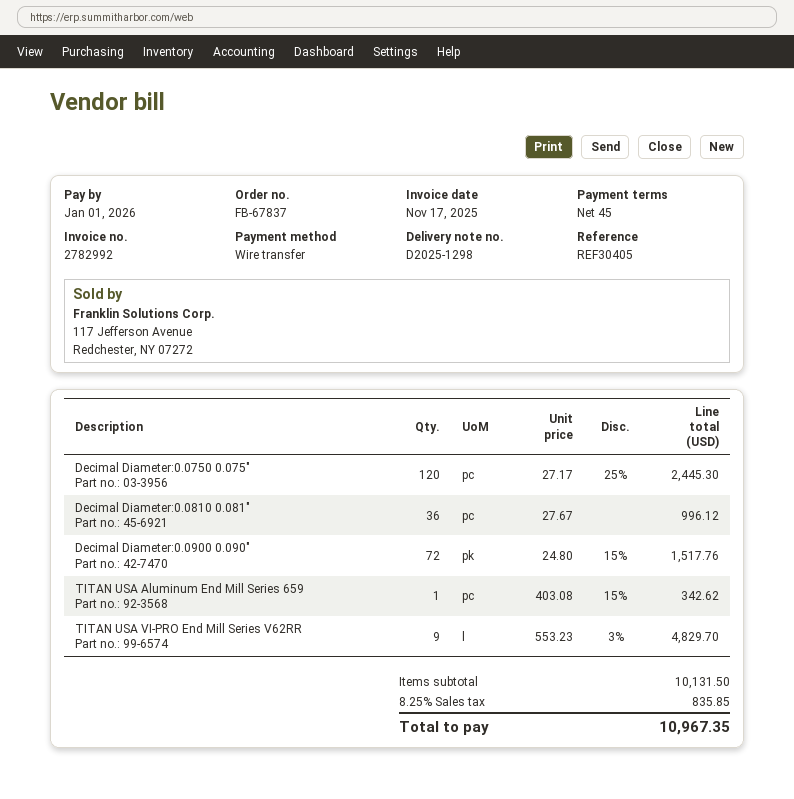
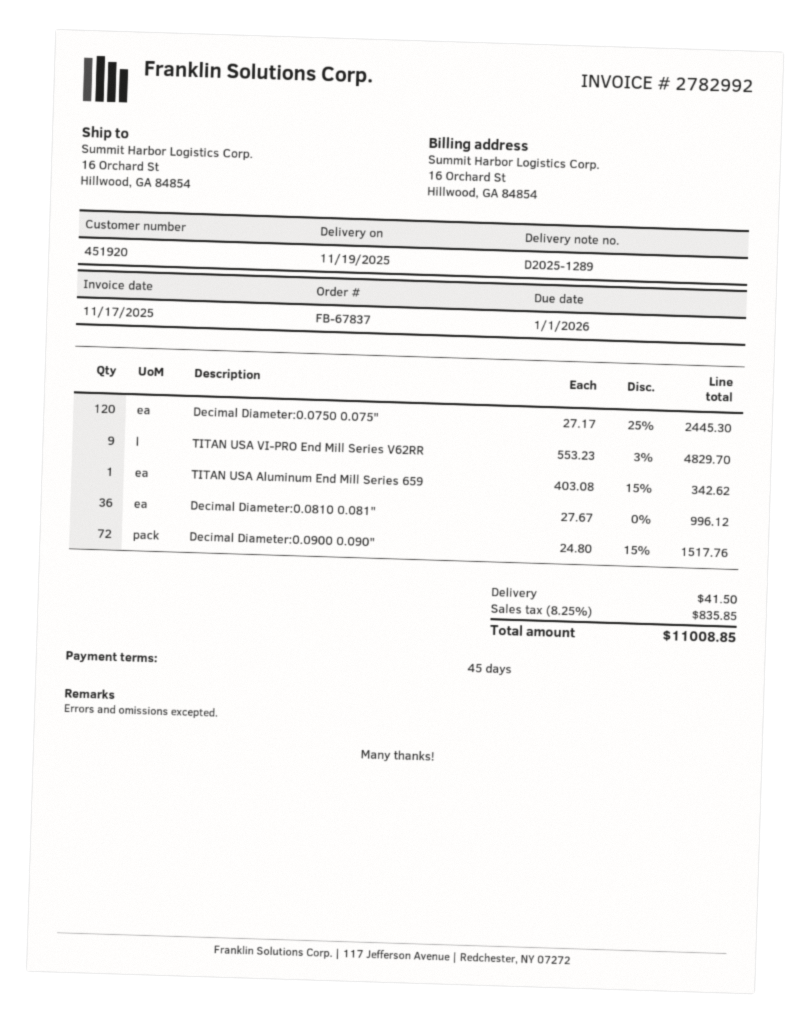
delivery note number: D2025-1298 -> D2025-1289
shipping: none -> 41.50
total: 10967.35 -> 11008.85

